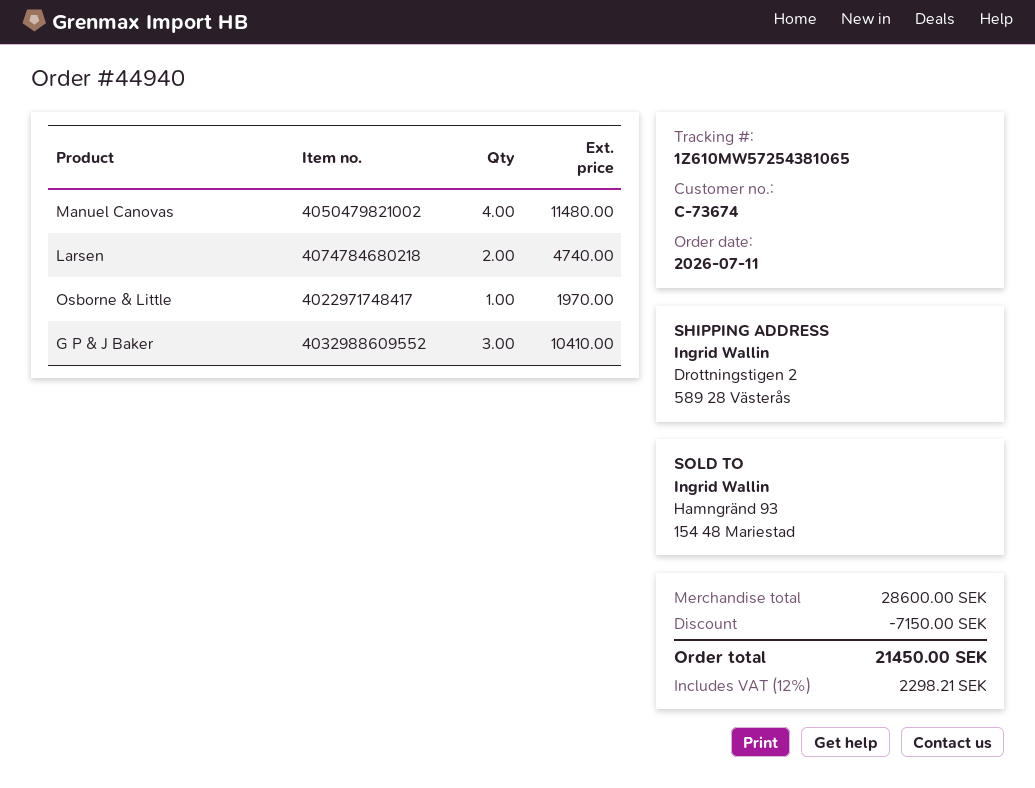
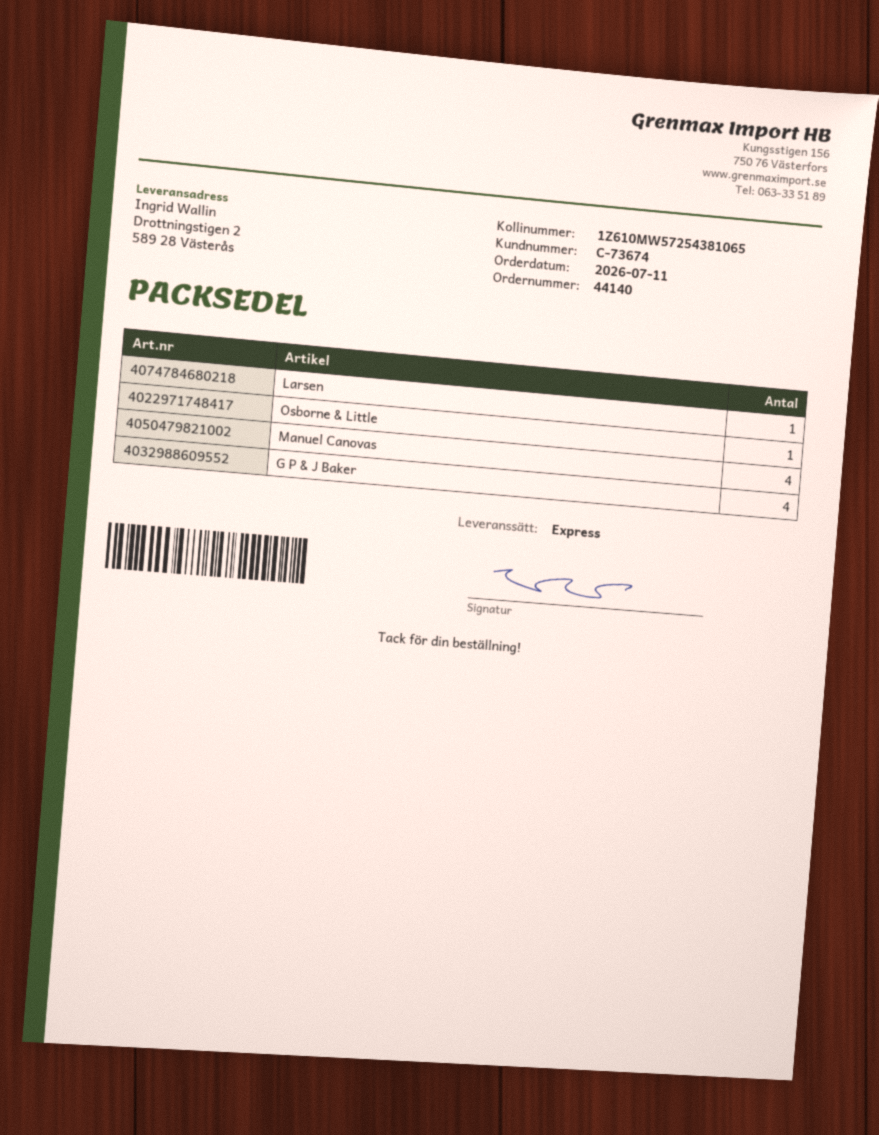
order number: 44940 -> 44140
Larsen: 2 -> 1
G P & J Baker: 3 -> 4

